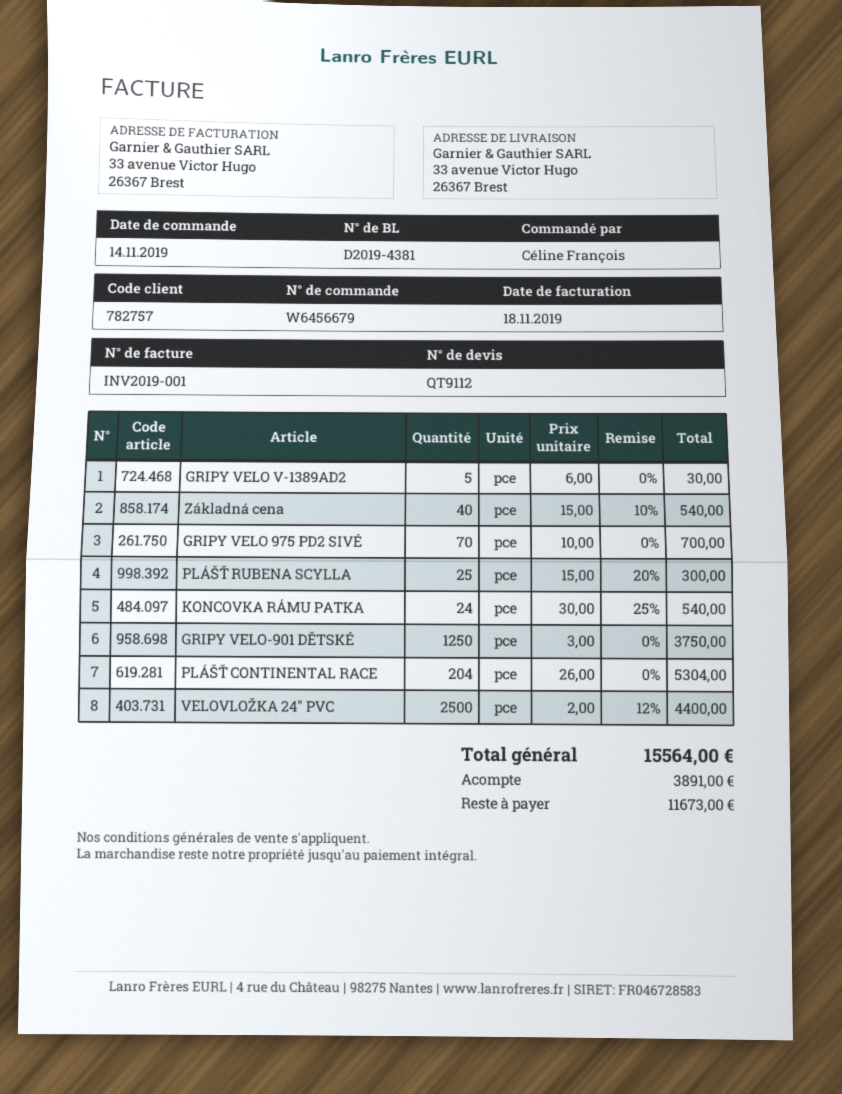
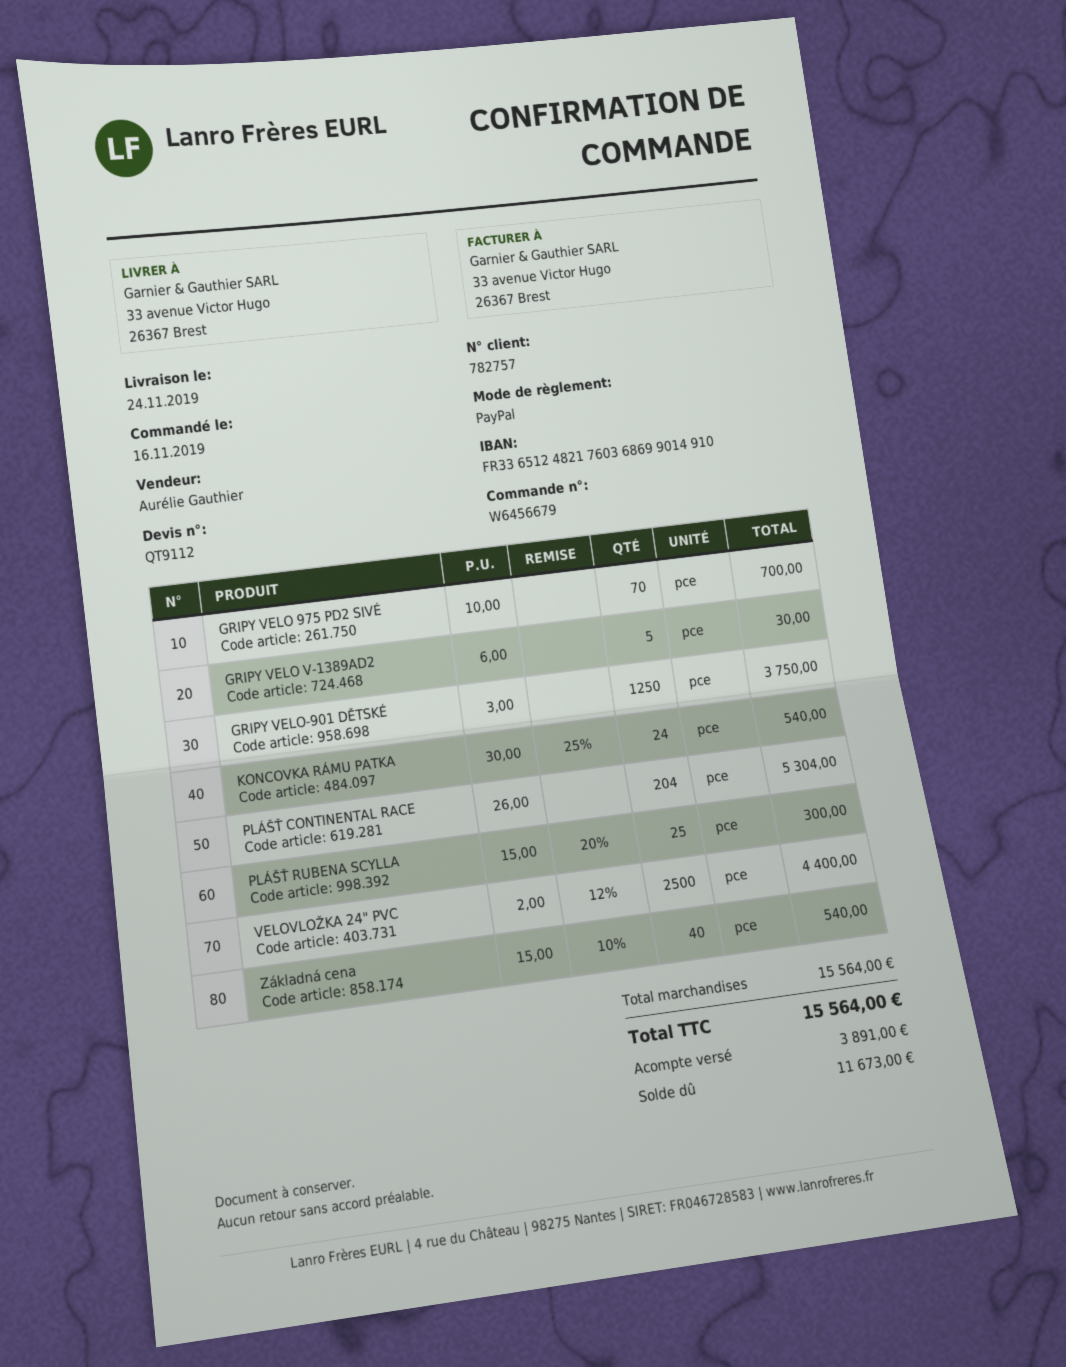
order date: 2019-11-14 -> 2019-11-16

